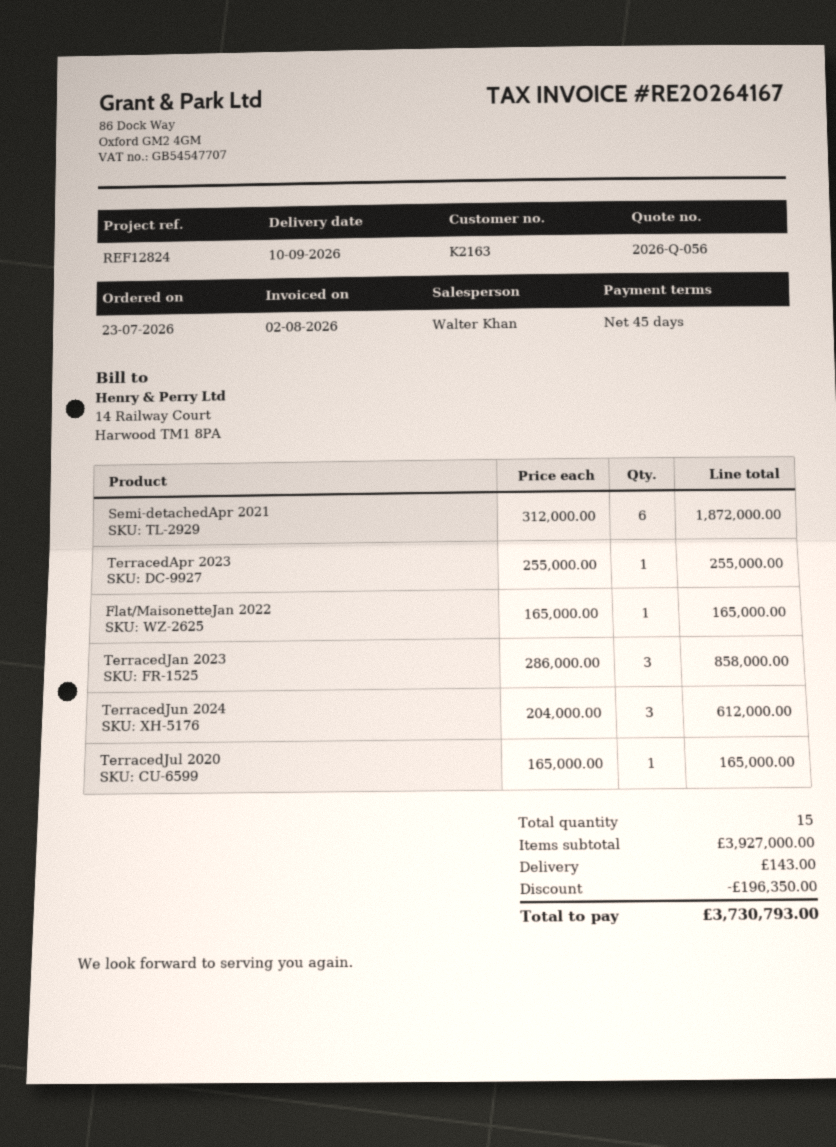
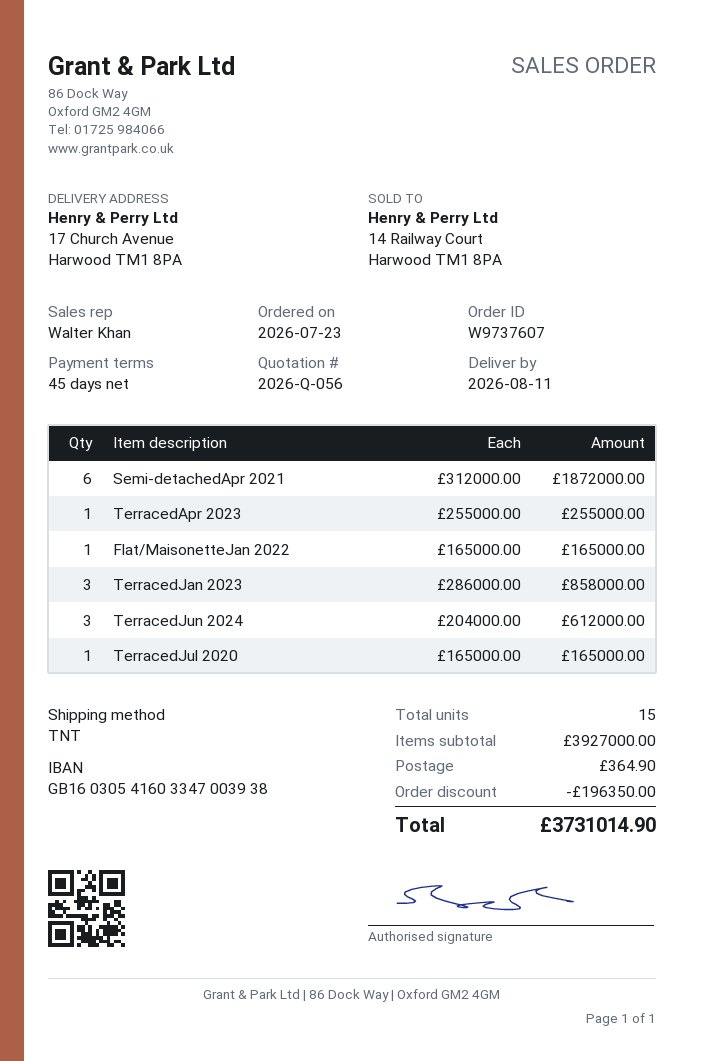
delivery date: 2026-09-10 -> 2026-08-11
shipping: 143.00 -> 364.90
total: 3730793.00 -> 3731014.90

